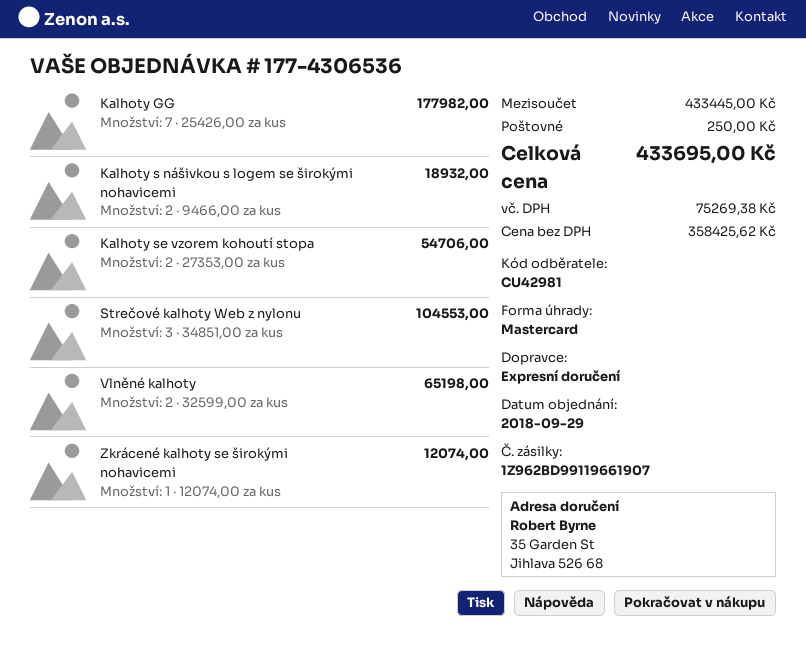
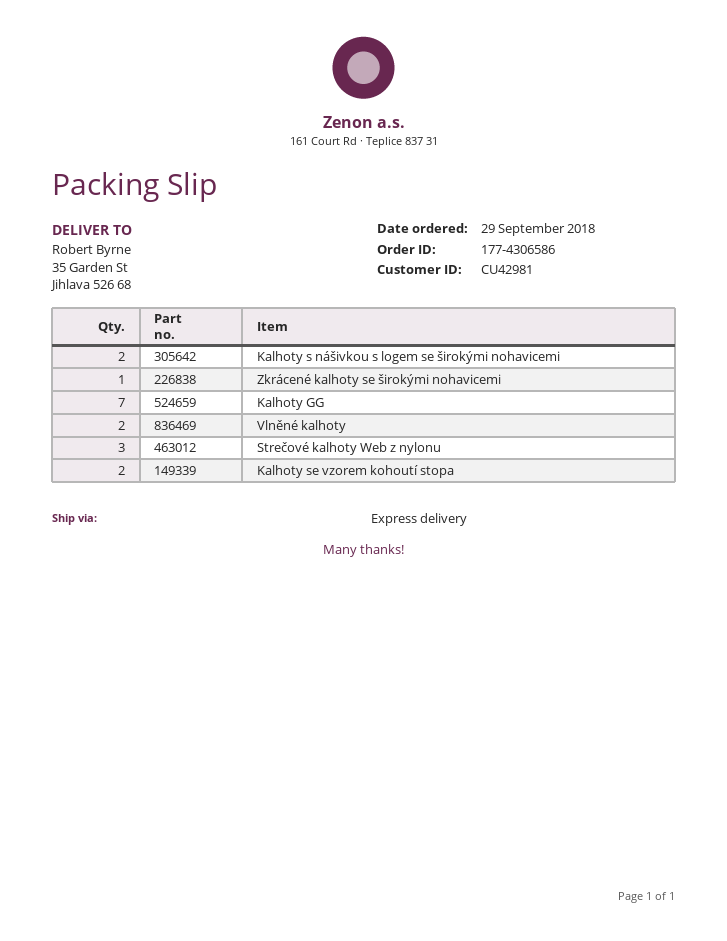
order number: 177-4306536 -> 177-4306586

